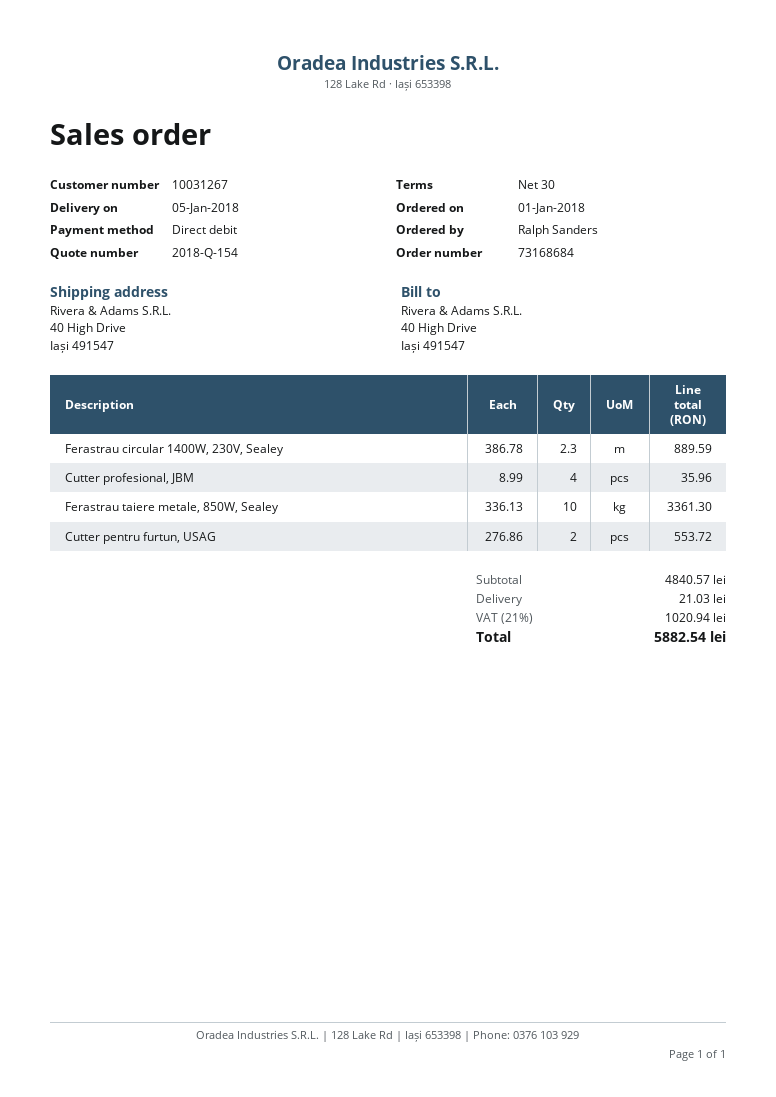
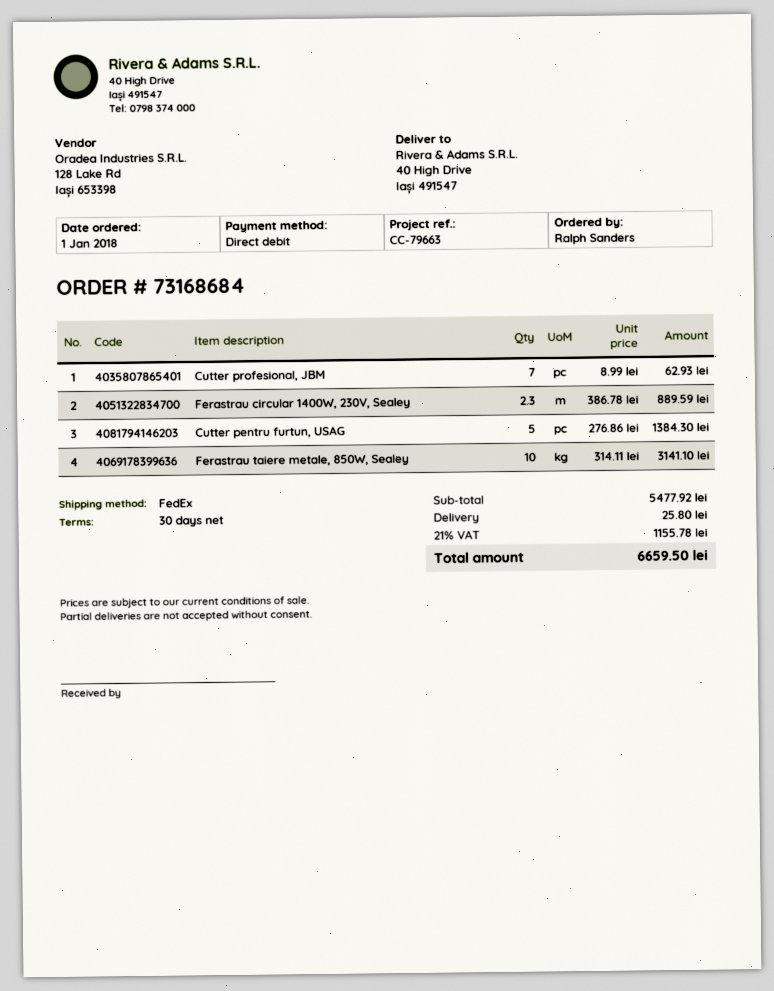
Cutter profesional, JBM: 4 x 8.99 = 35.96 -> 7 x 8.99 = 62.93
Ferastrau taiere metale, 850W, Sealey: 10 x 336.13 = 3361.30 -> 10 x 314.11 = 3141.10
Cutter pentru furtun, USAG: 2 x 276.86 = 553.72 -> 5 x 276.86 = 1384.30
subtotal: 4840.57 -> 5477.92
shipping: 21.03 -> 25.80
tax: 21% = 1020.94 -> 21% = 1155.78
total: 5882.54 -> 6659.50

